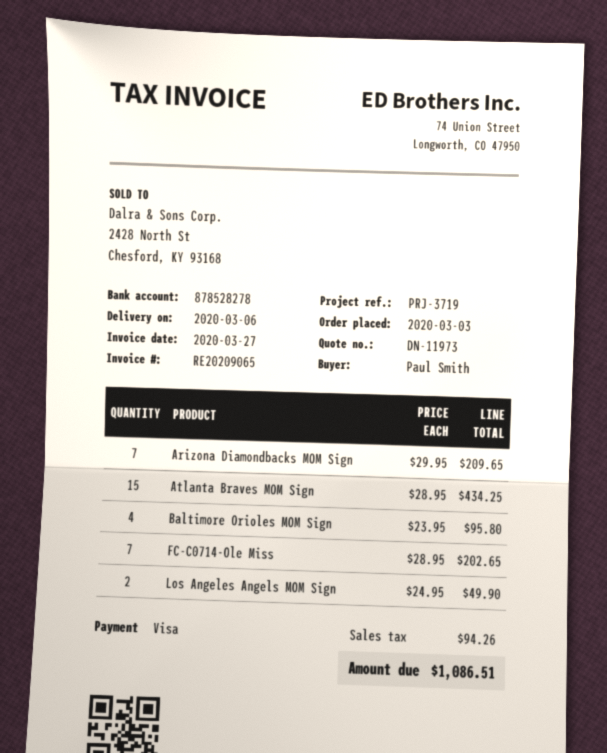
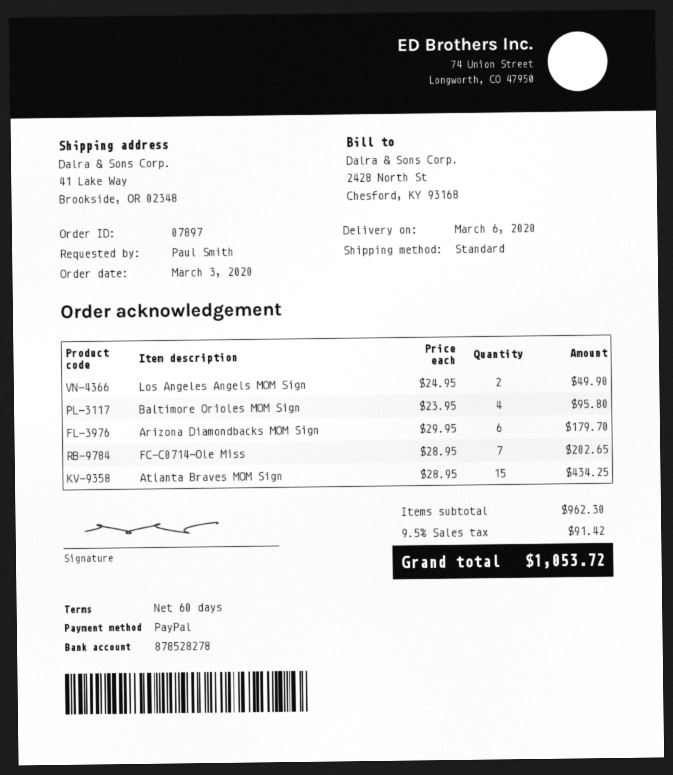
payment method: Visa -> PayPal
Arizona Diamondbacks MOM Sign: 7 x 29.95 = 209.65 -> 6 x 29.95 = 179.70
tax: 94.26 -> 91.42
total: 1086.51 -> 1053.72

